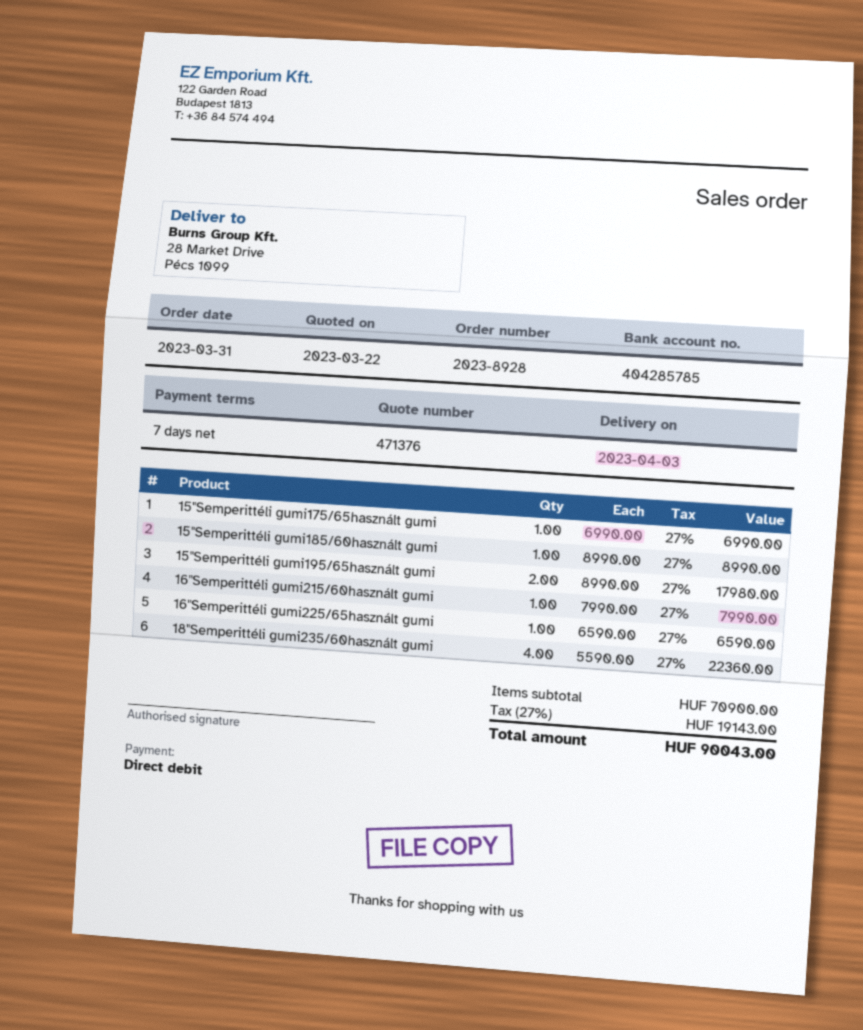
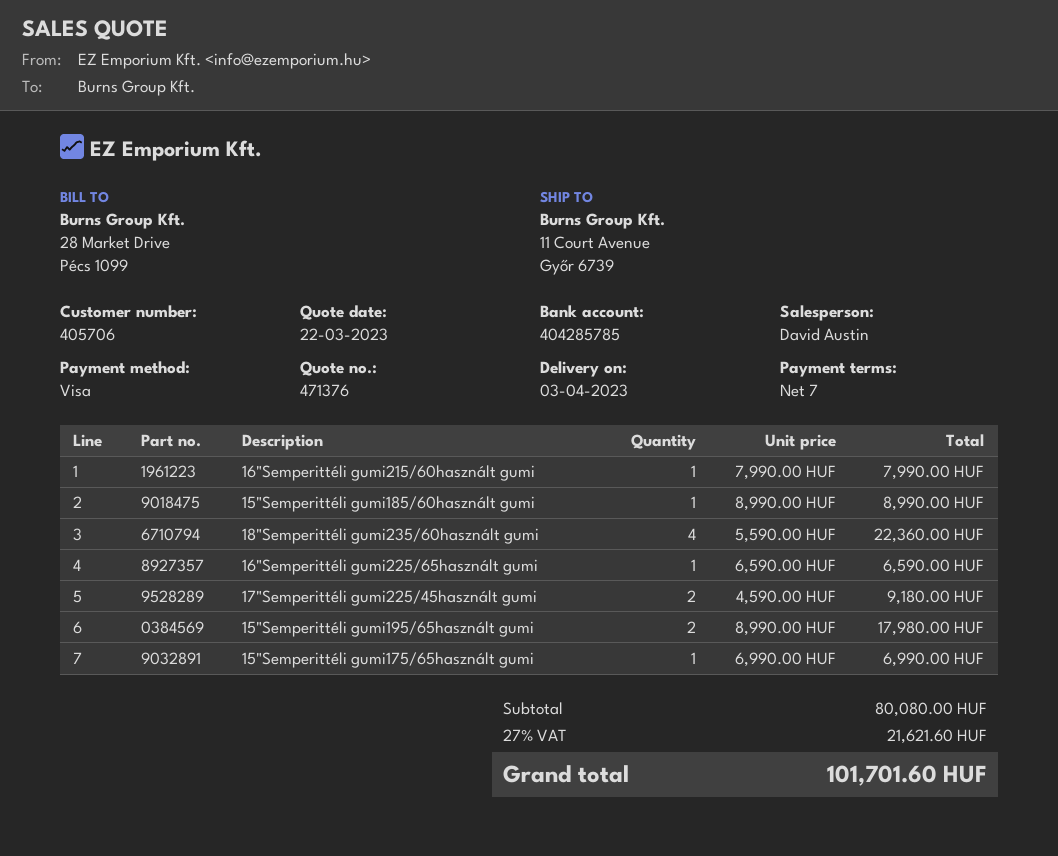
payment method: direct debit -> Visa
ship to: 28 Market Drive, Pécs 1099 -> 11 Court Avenue, Győr 6739
17"Semperittéli gumi225/45használt gumi: none -> 2 x 4590.00 = 9180.00
subtotal: 70900.00 -> 80080.00
tax: 27% = 19143.00 -> 27% = 21621.60
total: 90043.00 -> 101701.60

